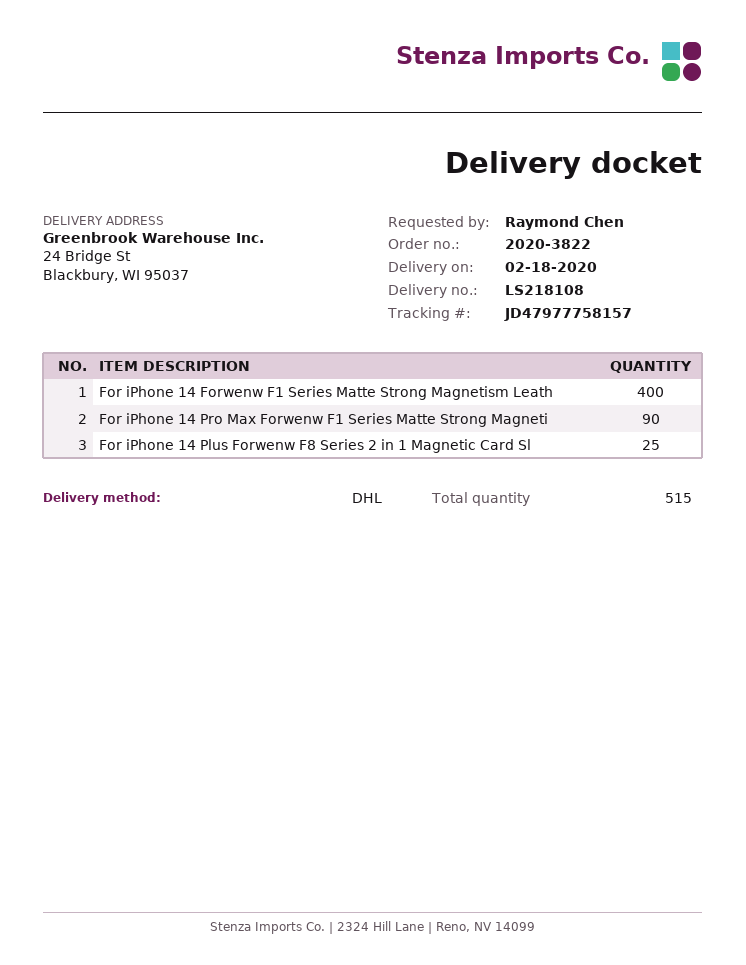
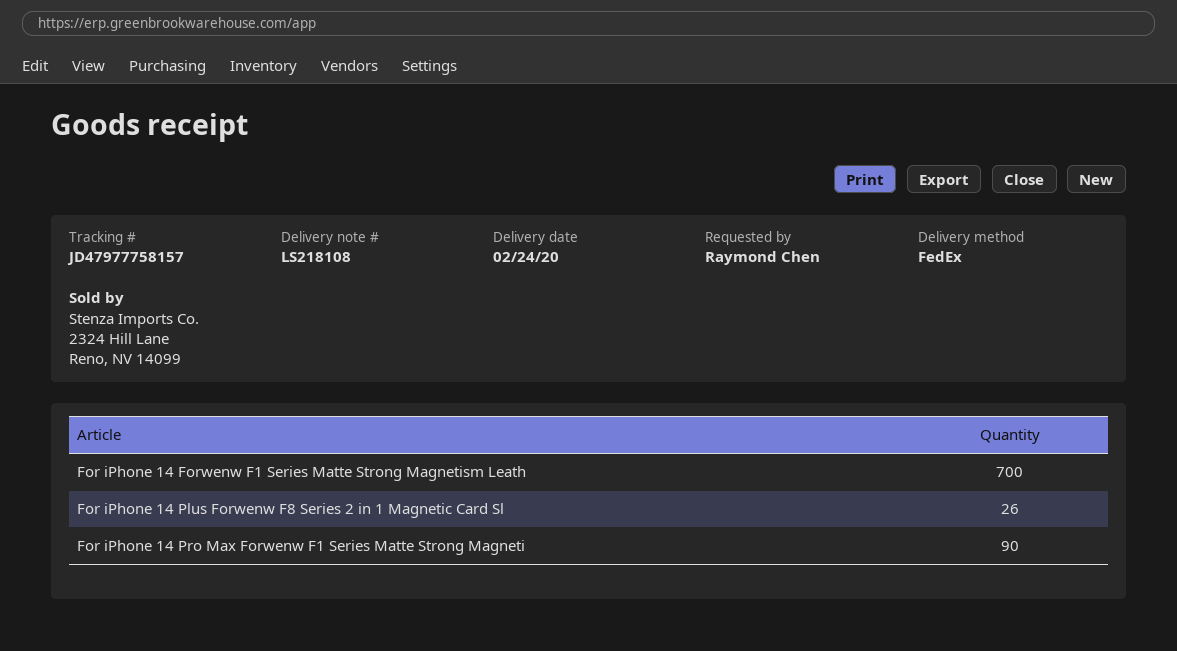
delivery date: 2020-02-18 -> 2020-02-24
shipping method: DHL -> FedEx
For iPhone 14 Forwenw F1 Series Matte Strong Magnetism Leath: 400 -> 700
For iPhone 14 Plus Forwenw F8 Series 2 in 1 Magnetic Card Sl: 25 -> 26

